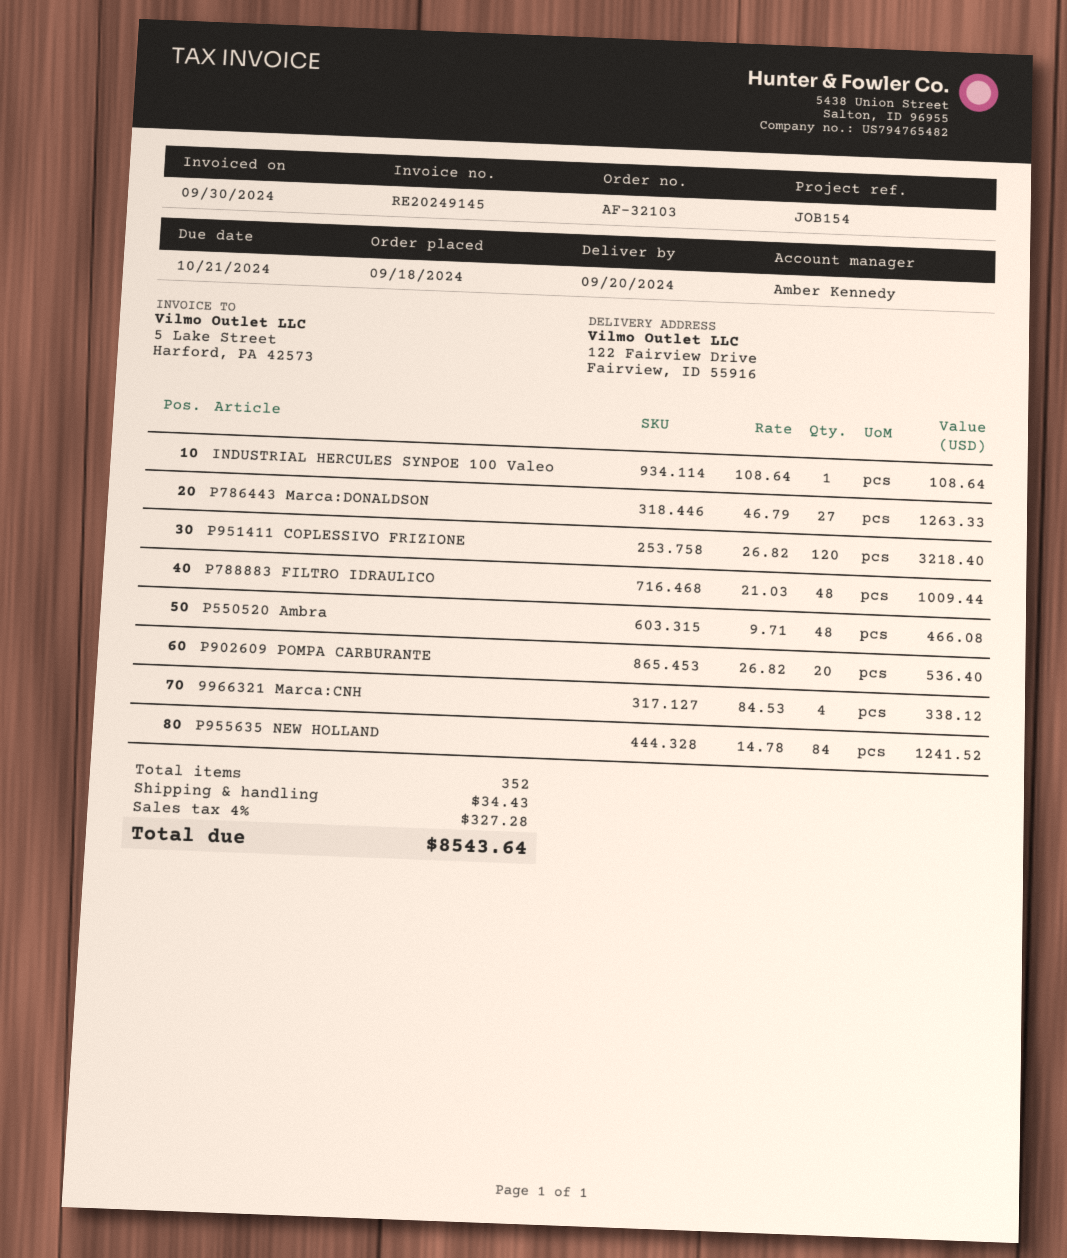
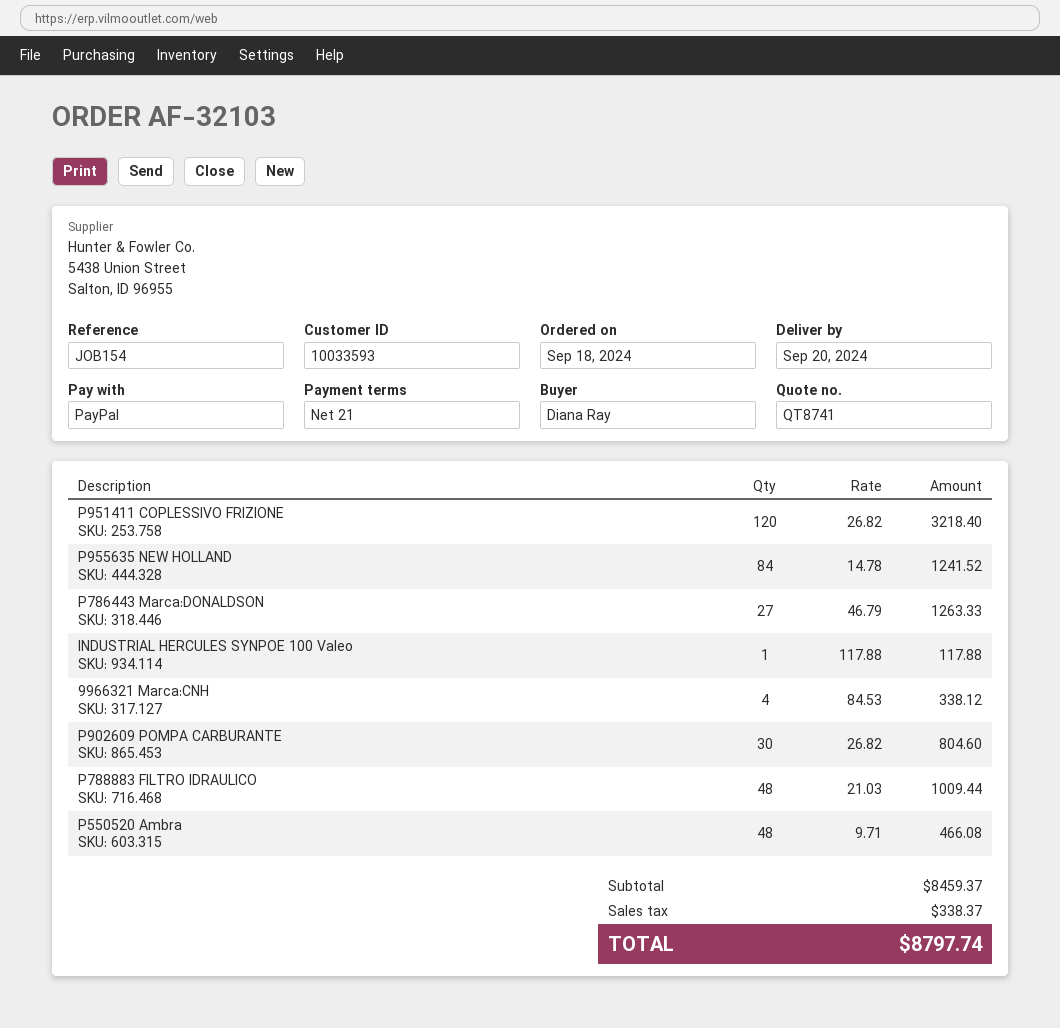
INDUSTRIAL HERCULES SYNPOE 100 Valeo: 1 x 108.64 = 108.64 -> 1 x 117.88 = 117.88
P902609 POMPA CARBURANTE: 20 x 26.82 = 536.40 -> 30 x 26.82 = 804.60
shipping: 34.43 -> none
tax: 327.28 -> 338.37
total: 8543.64 -> 8797.74

